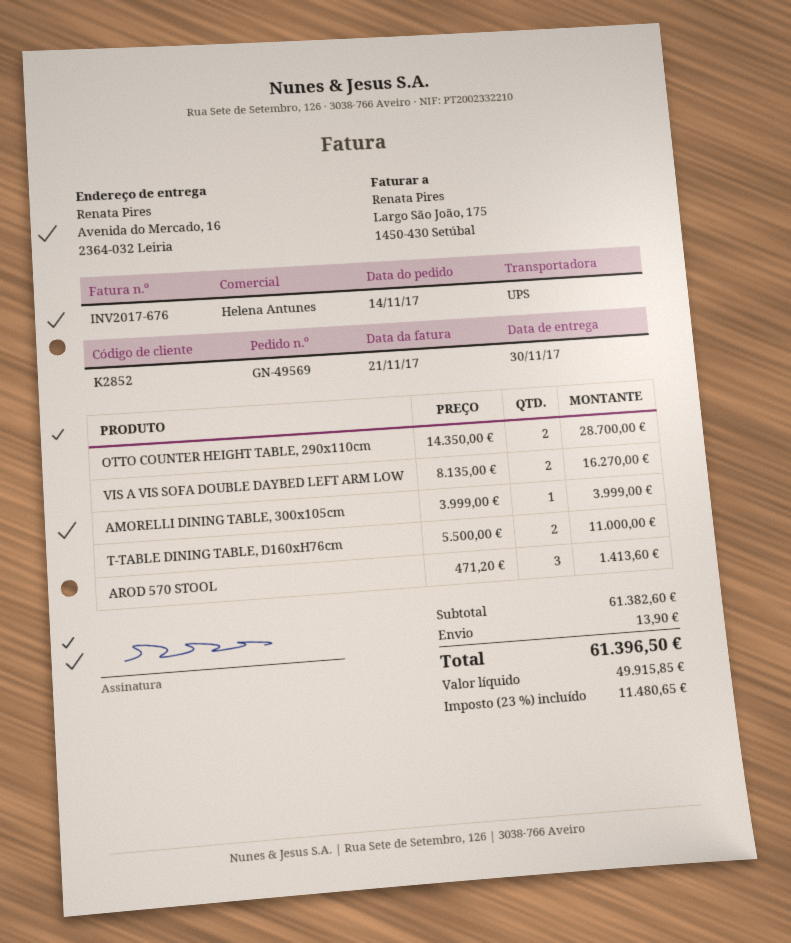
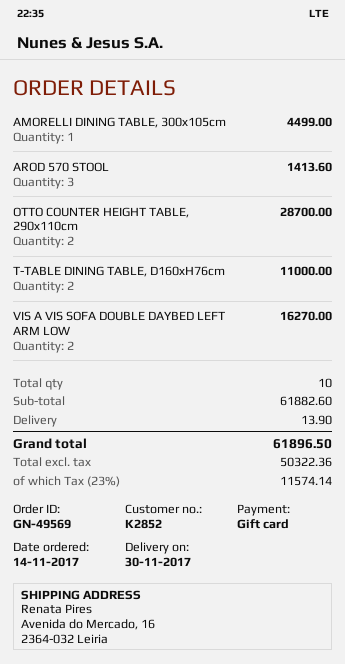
AMORELLI DINING TABLE, 300x105cm: 1 for 3999.00 -> 1 for 4499.00
subtotal: 61382.60 -> 61882.60
net: 49915.85 -> 50322.36
tax: 23% = 11480.65 -> 23% = 11574.14
total: 61396.50 -> 61896.50

